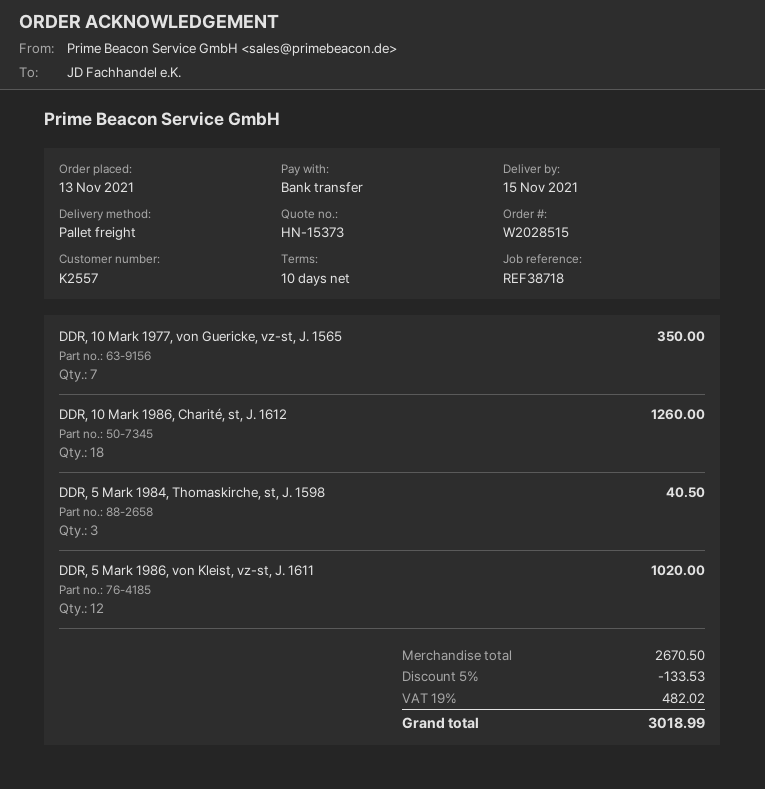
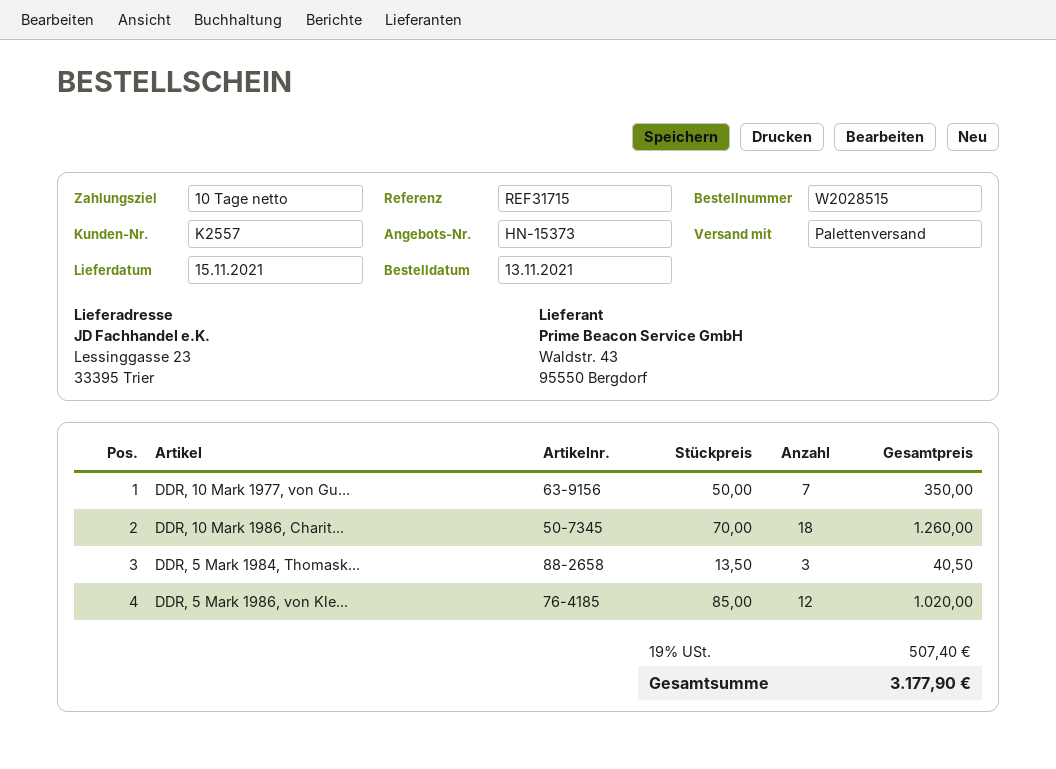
reference: REF38718 -> REF31715
discount: 5% = 133.53 -> none
tax: 19% = 482.02 -> 19% = 507.40
total: 3018.99 -> 3177.90

